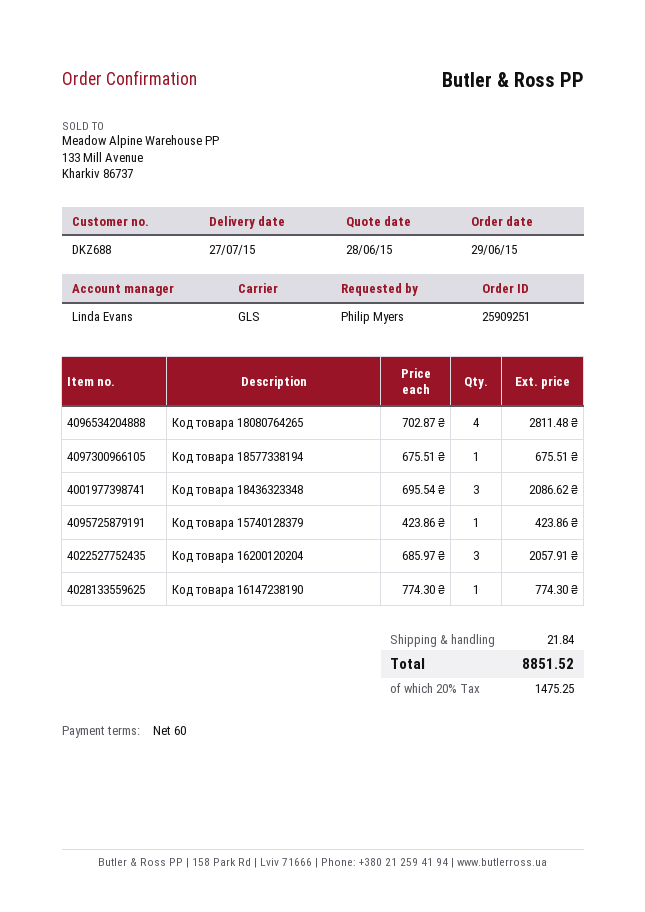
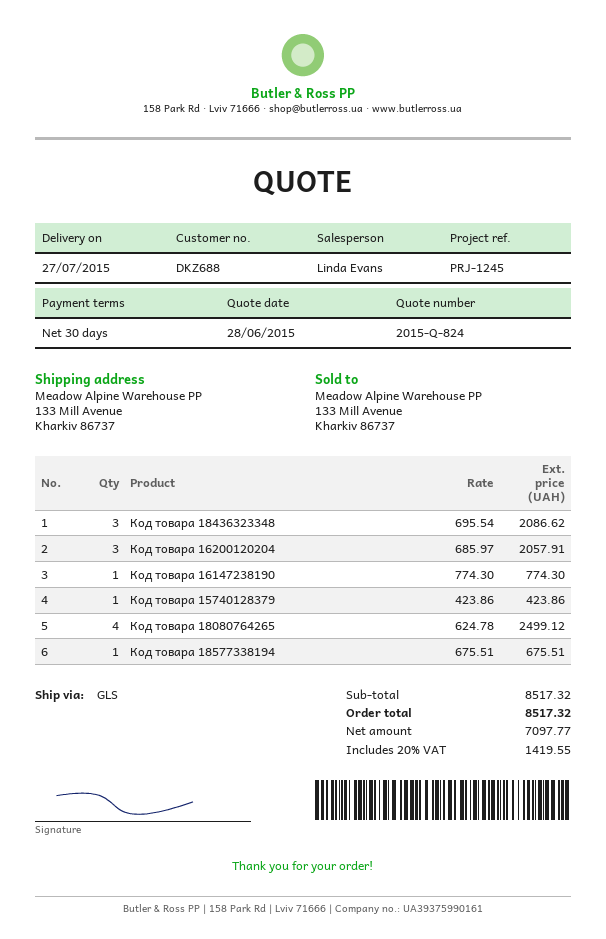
payment terms: 60 days -> 30 days
Код товара 18080764265: 4 x 702.87 = 2811.48 -> 4 x 624.78 = 2499.12
shipping: 21.84 -> none
tax: 20% = 1475.25 -> 20% = 1419.55
total: 8851.52 -> 8517.32

